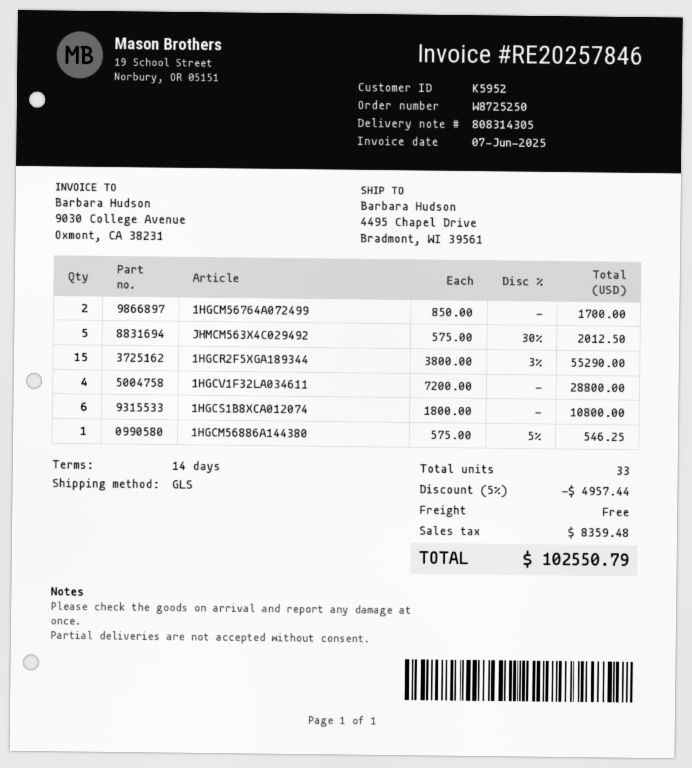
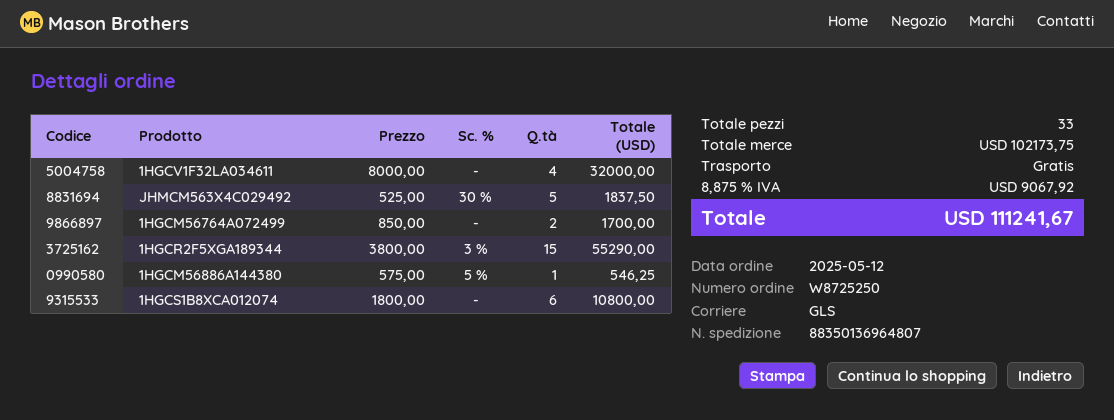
JHMCM563X4C029492: 5 x 575.00 - 30% = 2012.50 -> 5 x 525.00 - 30% = 1837.50
1HGCV1F32LA034611: 4 x 7200.00 = 28800.00 -> 4 x 8000.00 = 32000.00
discount: 5% = 4957.44 -> none
tax: 8359.48 -> 9067.92
total: 102550.79 -> 111241.67

